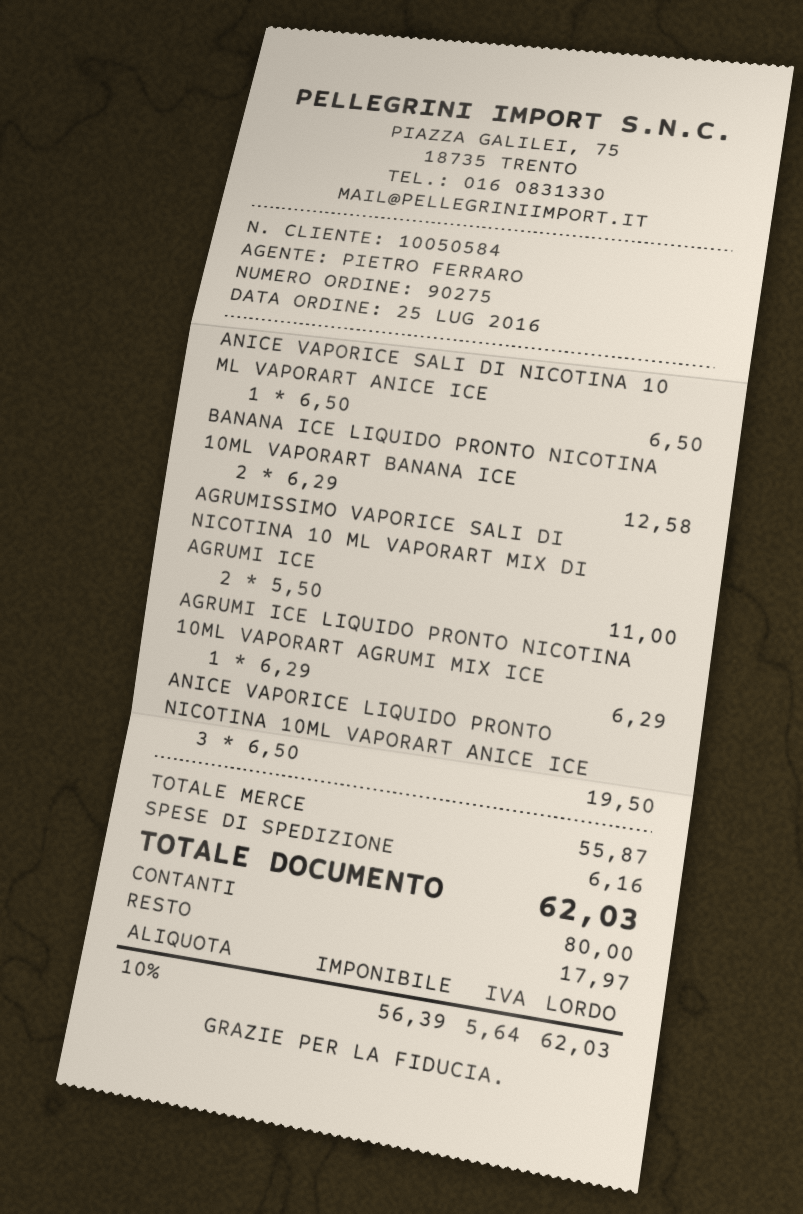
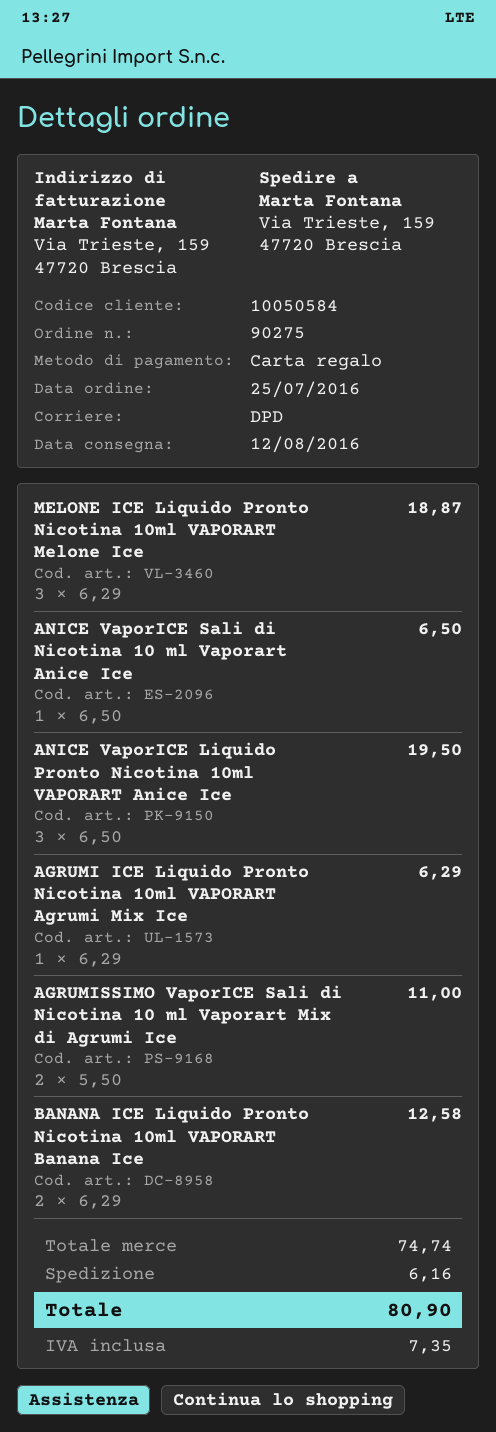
payment method: cash -> gift card
MELONE ICE Liquido Pronto Nicotina 10ml VAPORART Melone Ice: none -> 3 x 6.29 = 18.87
subtotal: 55.87 -> 74.74
tax: 5.64 -> 7.35
total: 62.03 -> 80.90

